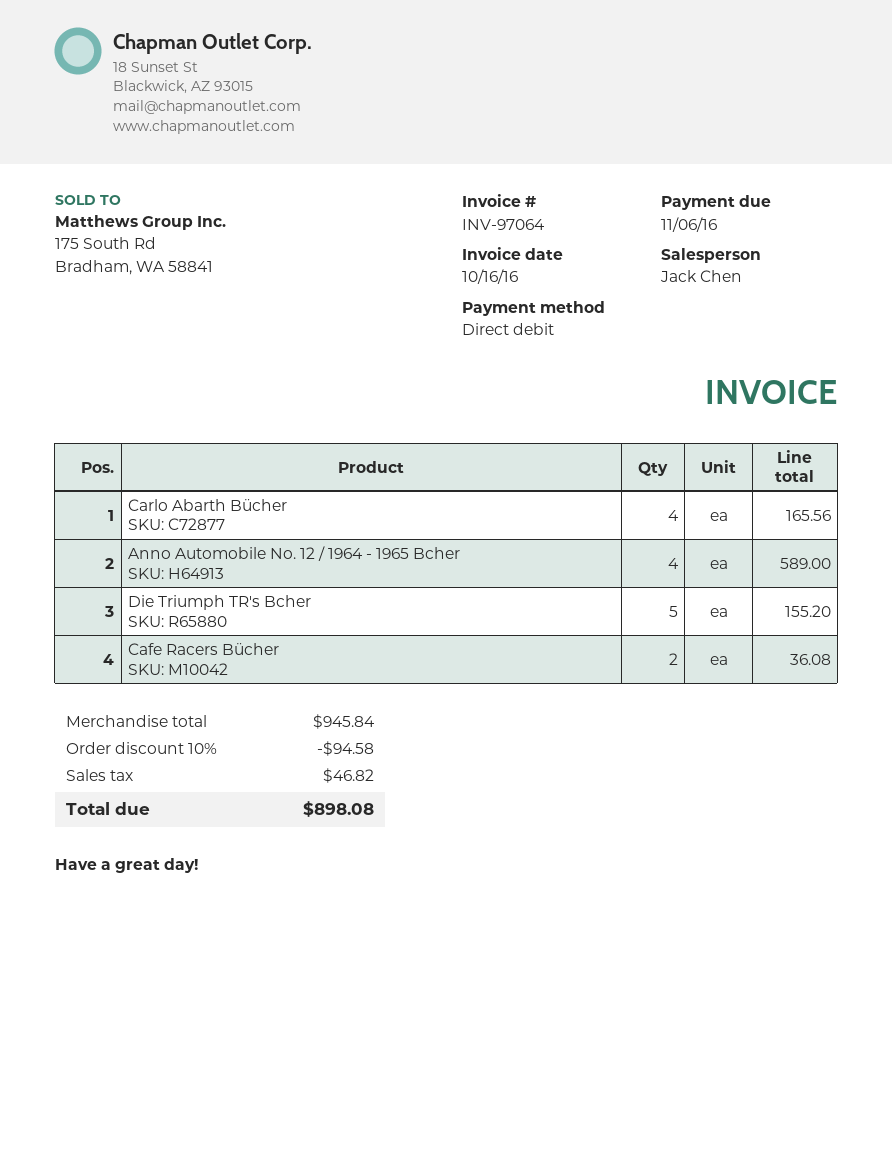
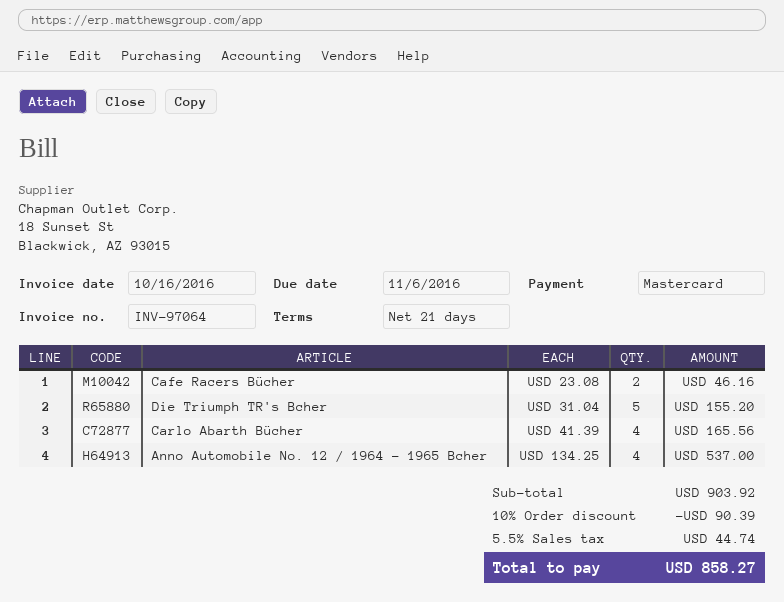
payment method: direct debit -> Mastercard
Anno Automobile No. 12 / 1964 - 1965 Bcher: 4 for 589.00 -> 4 for 537.00
Cafe Racers Bücher: 2 for 36.08 -> 2 for 46.16
subtotal: 945.84 -> 903.92
discount: 10% = 94.58 -> 10% = 90.39
tax: 46.82 -> 44.74
total: 898.08 -> 858.27

